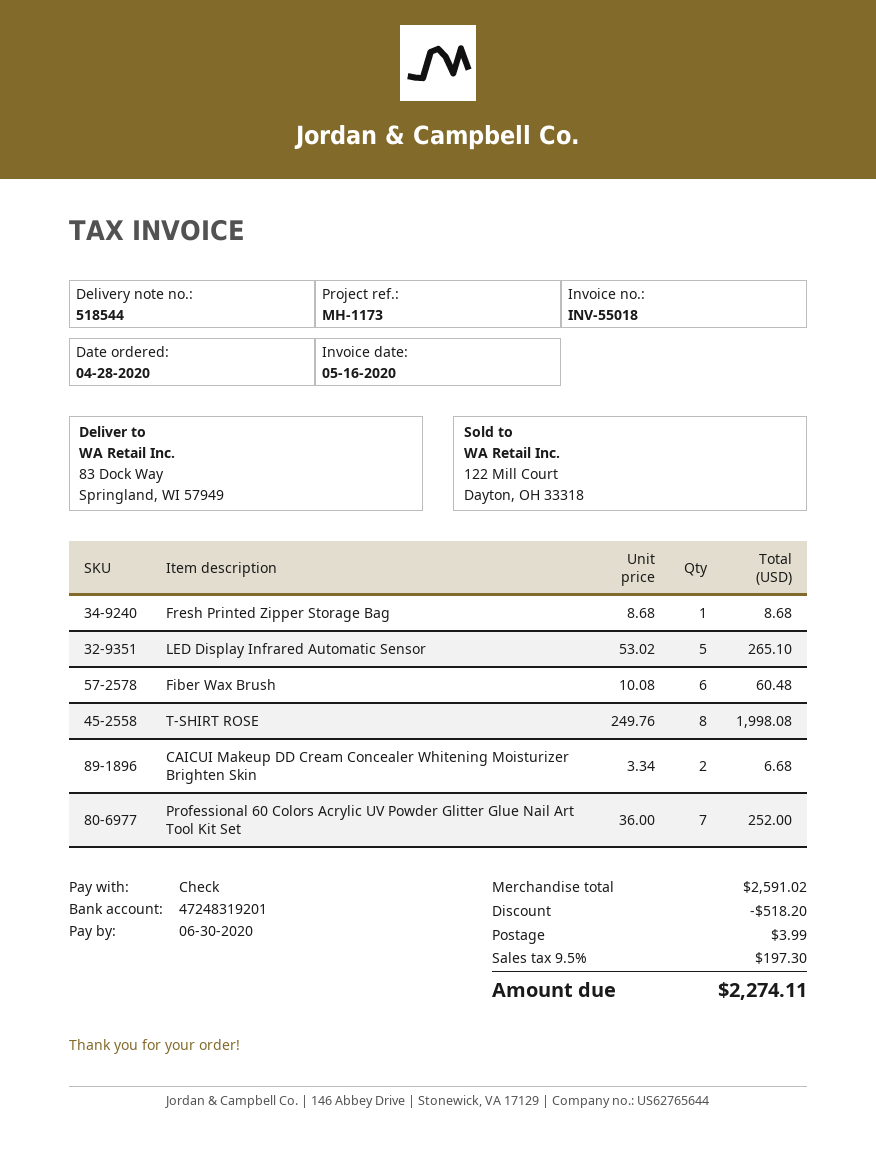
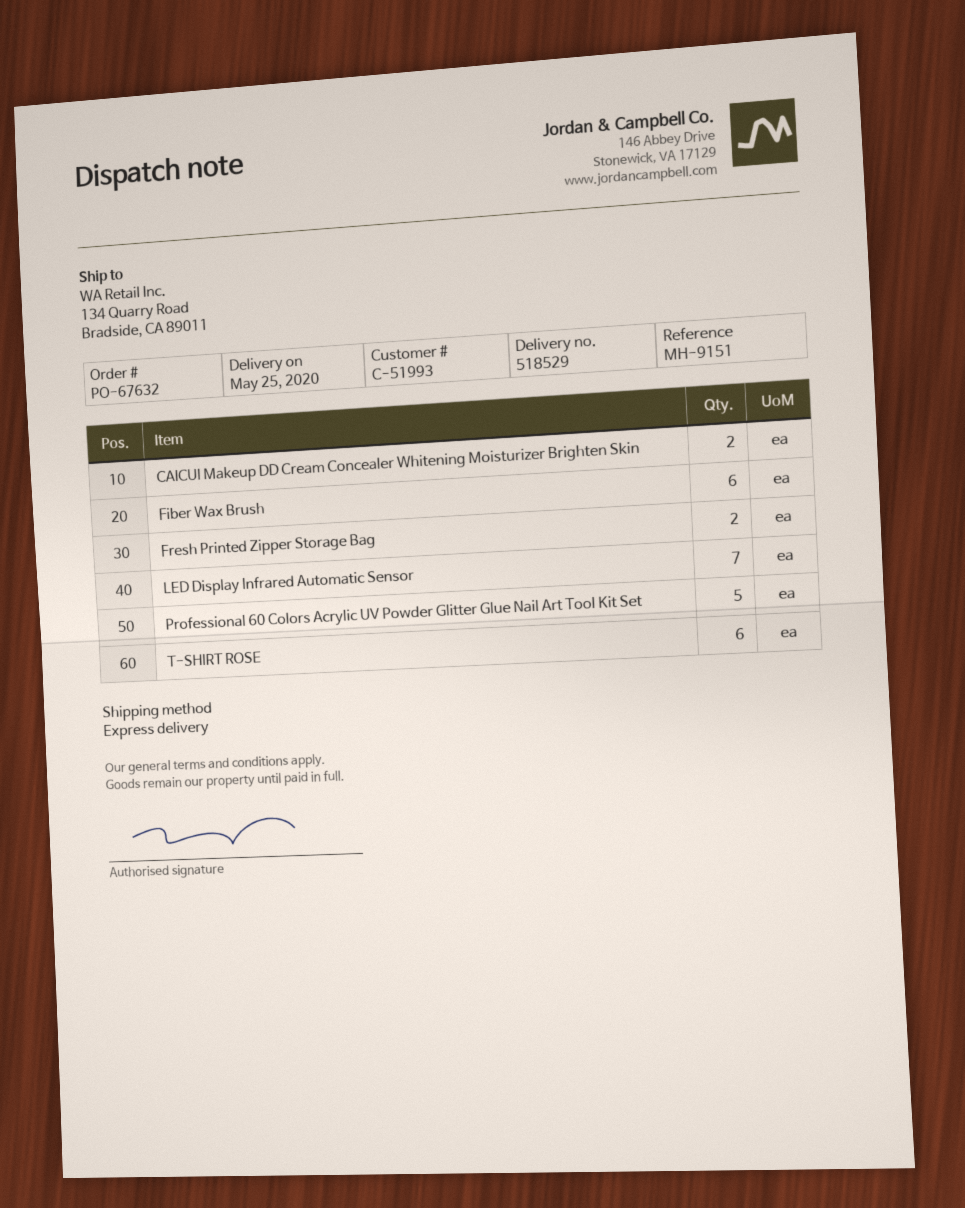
delivery note number: 518544 -> 518529
reference: MH-1173 -> MH-9151
ship to: 83 Dock Way, Springland, WI 57949 -> 134 Quarry Road, Bradside, CA 89011
Fresh Printed Zipper Storage Bag: 1 -> 2
LED Display Infrared Automatic Sensor: 5 -> 7
T-SHIRT ROSE: 8 -> 6
Professional 60 Colors Acrylic UV Powder Glitter Glue Nail Art Tool Kit Set: 7 -> 5

